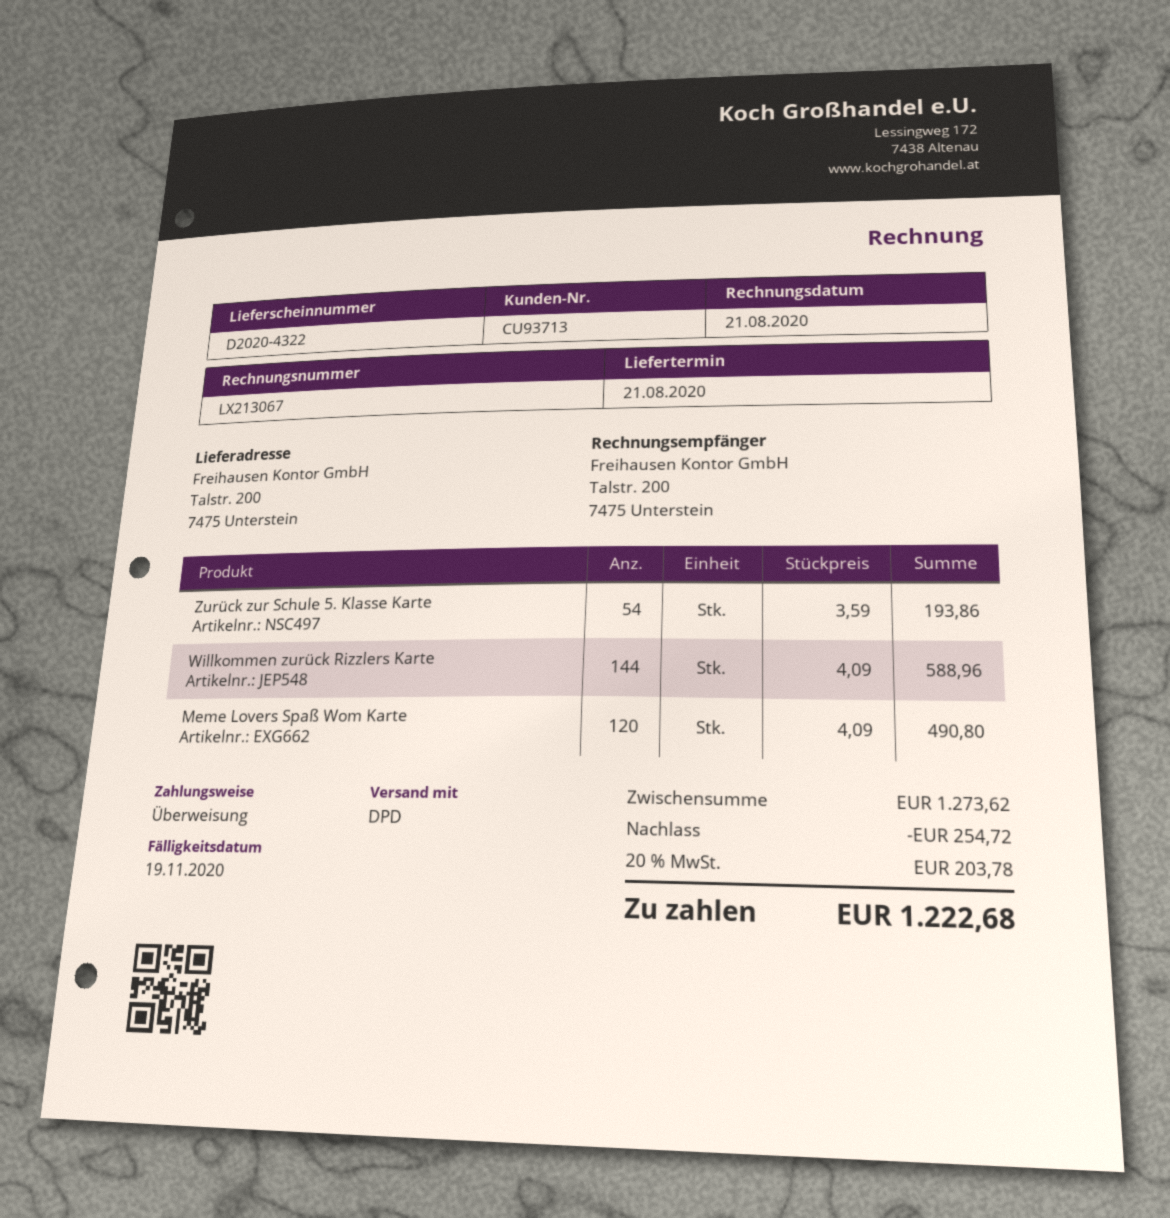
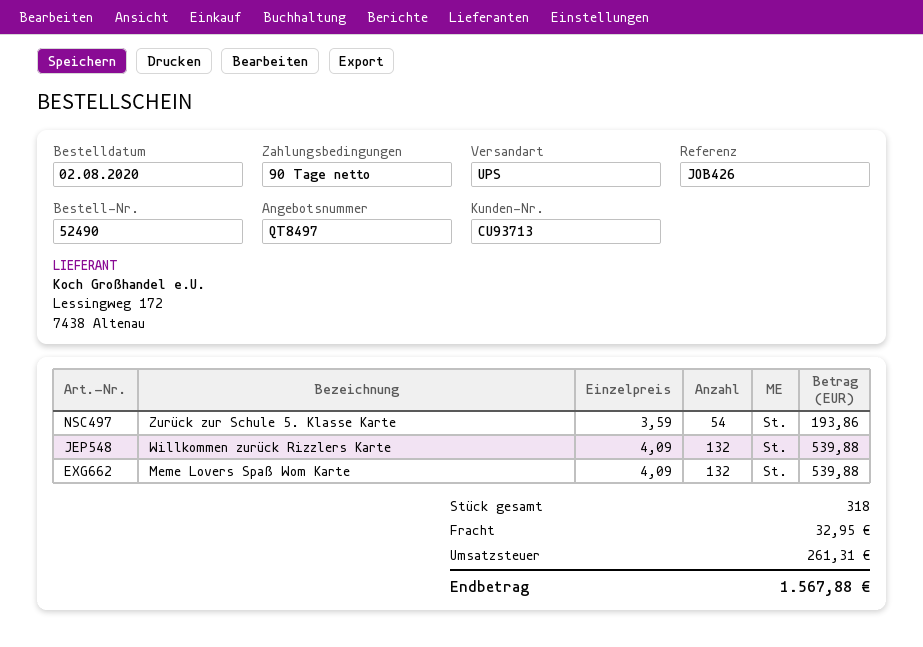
shipping method: DPD -> UPS
Willkommen zurück Rizzlers Karte: 144 x 4.09 = 588.96 -> 132 x 4.09 = 539.88
Meme Lovers Spaß Wom Karte: 120 x 4.09 = 490.80 -> 132 x 4.09 = 539.88
discount: 254.72 -> none
shipping: none -> 32.95
tax: 203.78 -> 261.31
total: 1222.68 -> 1567.88

